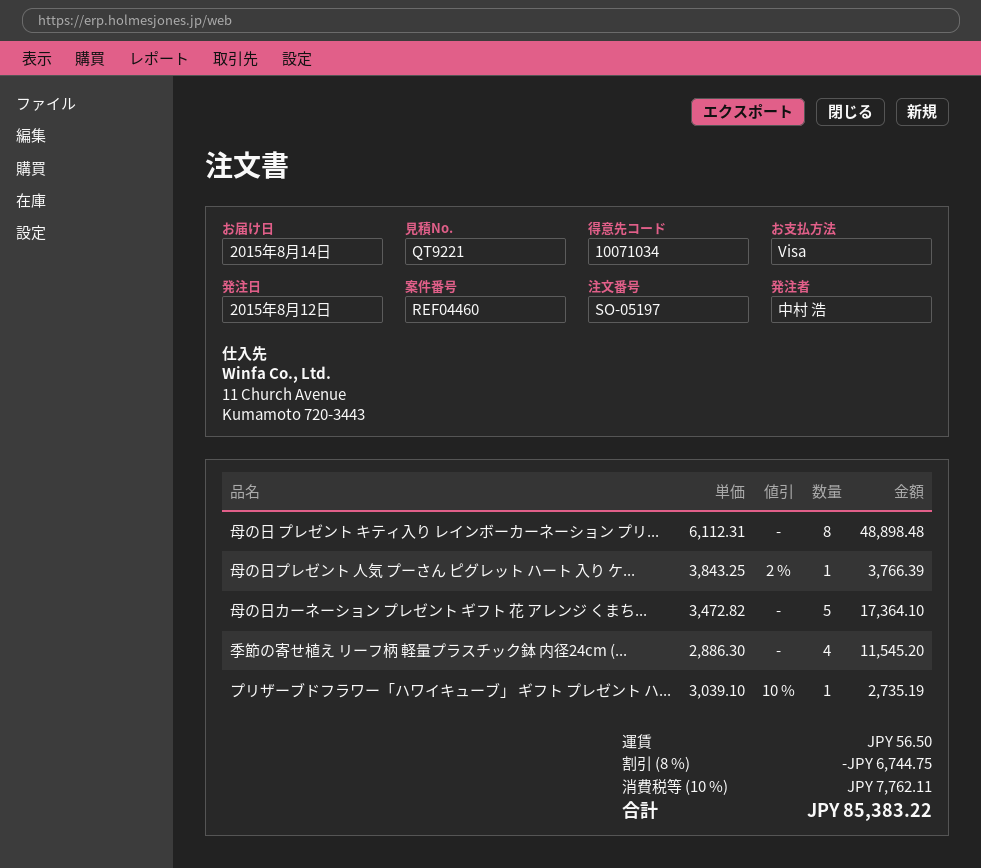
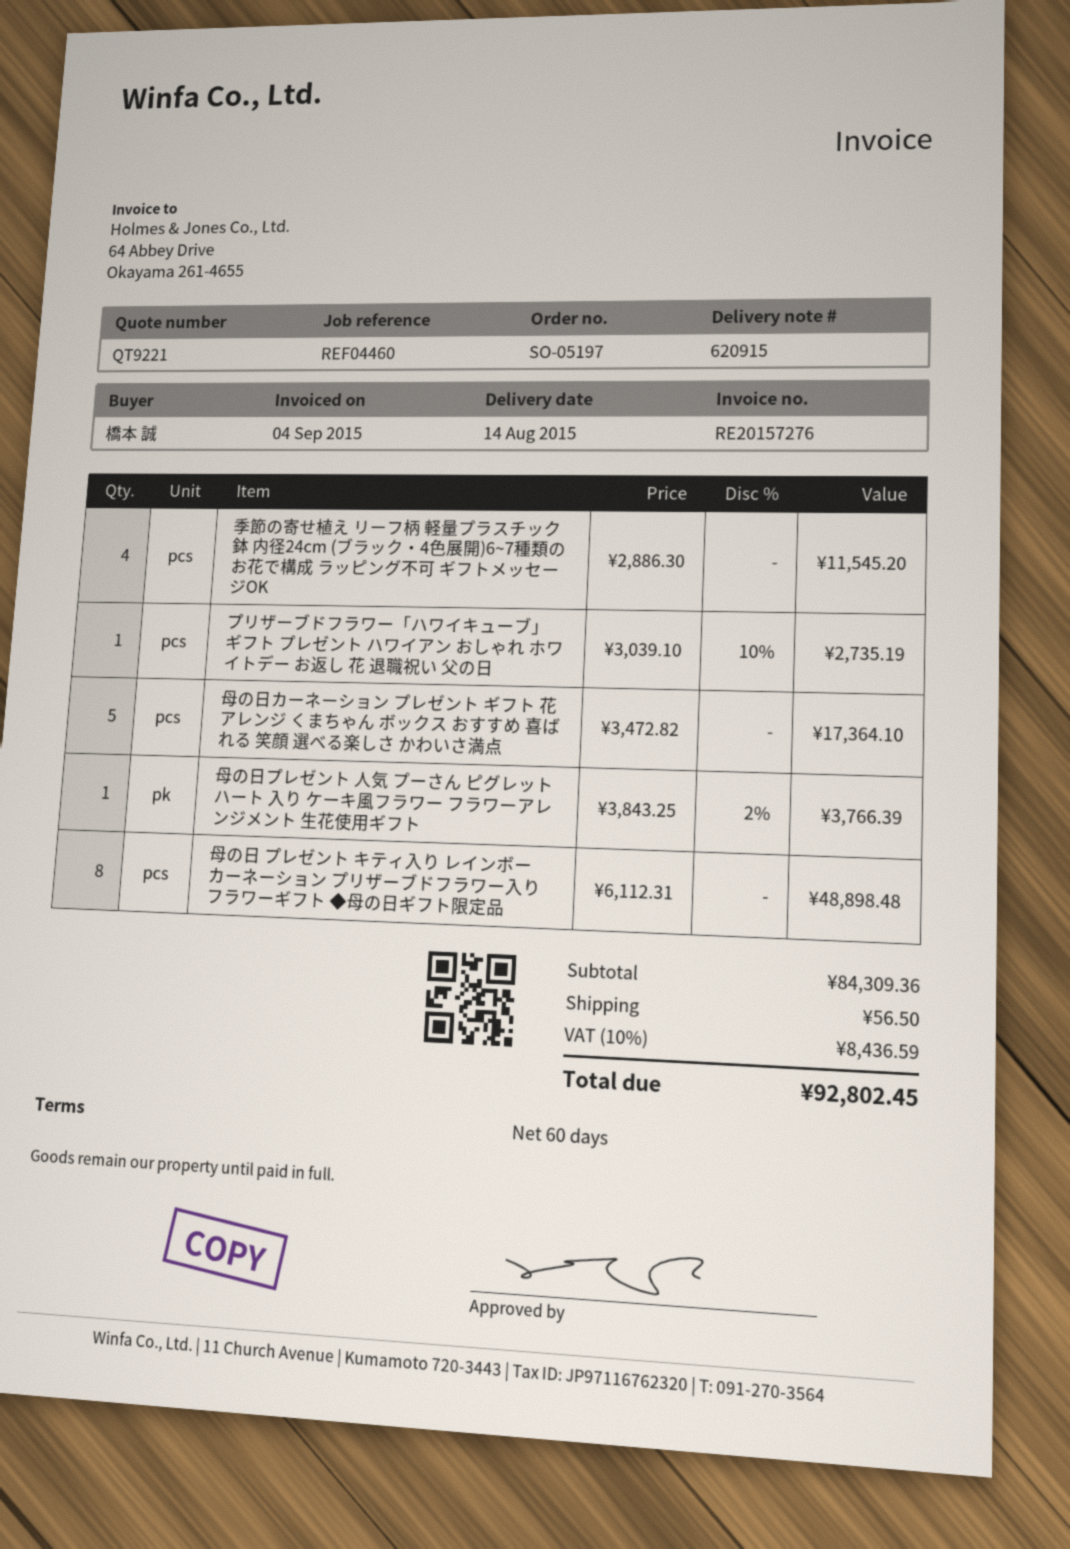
ordered by: 中村 浩 -> 橋本 誠
discount: 8% = 6744.75 -> none
tax: 10% = 7762.11 -> 10% = 8436.59
total: 85383.22 -> 92802.45

